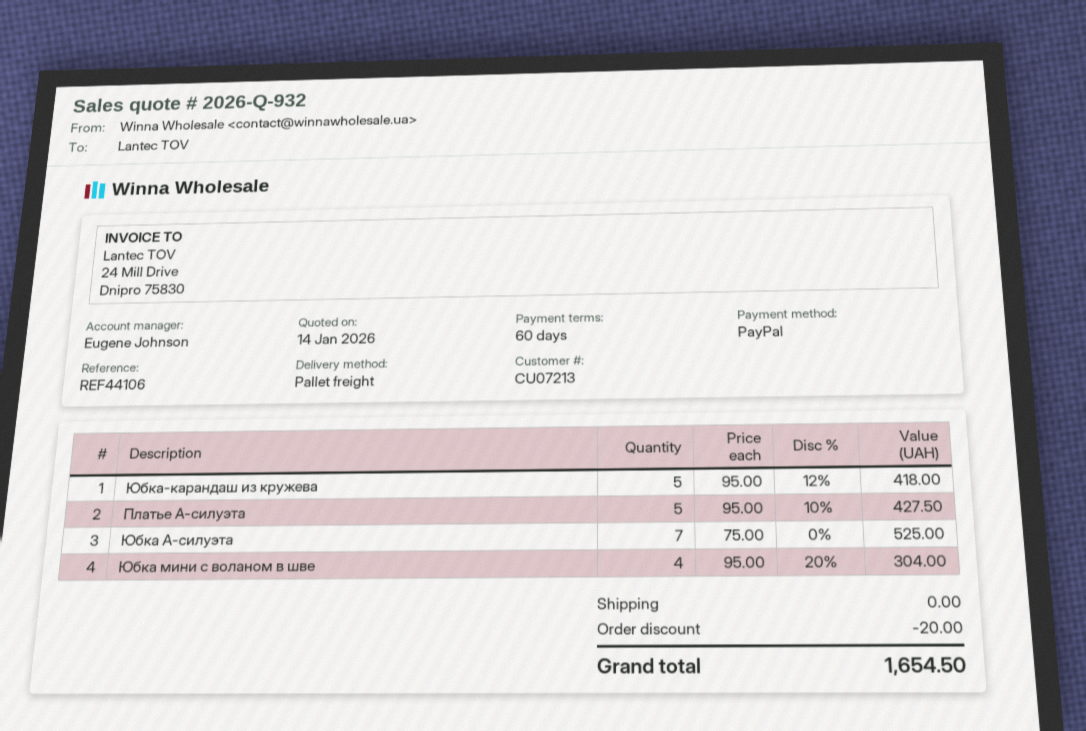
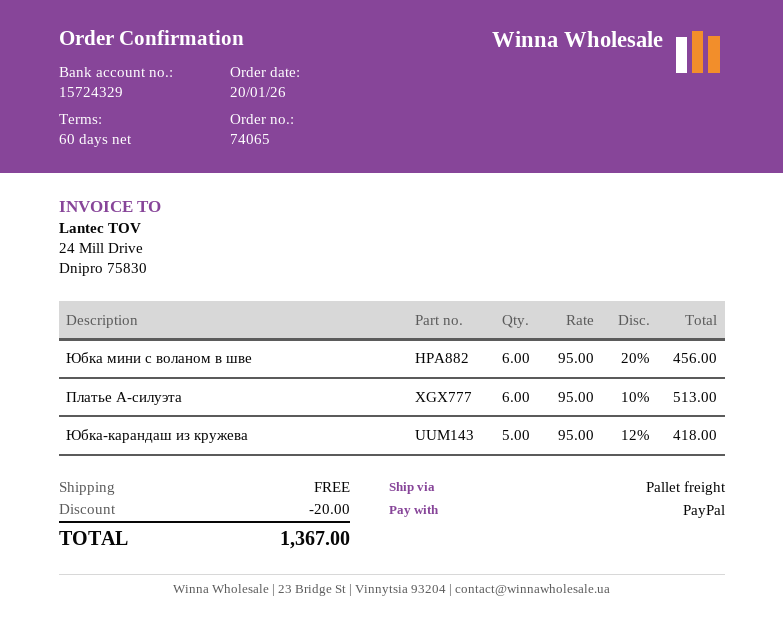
Платье А-силуэта: 5 x 95.00 - 10% = 427.50 -> 6 x 95.00 - 10% = 513.00
Юбка А-силуэта: 7 x 75.00 = 525.00 -> none
Юбка мини с воланом в шве: 4 x 95.00 - 20% = 304.00 -> 6 x 95.00 - 20% = 456.00
total: 1654.50 -> 1367.00

